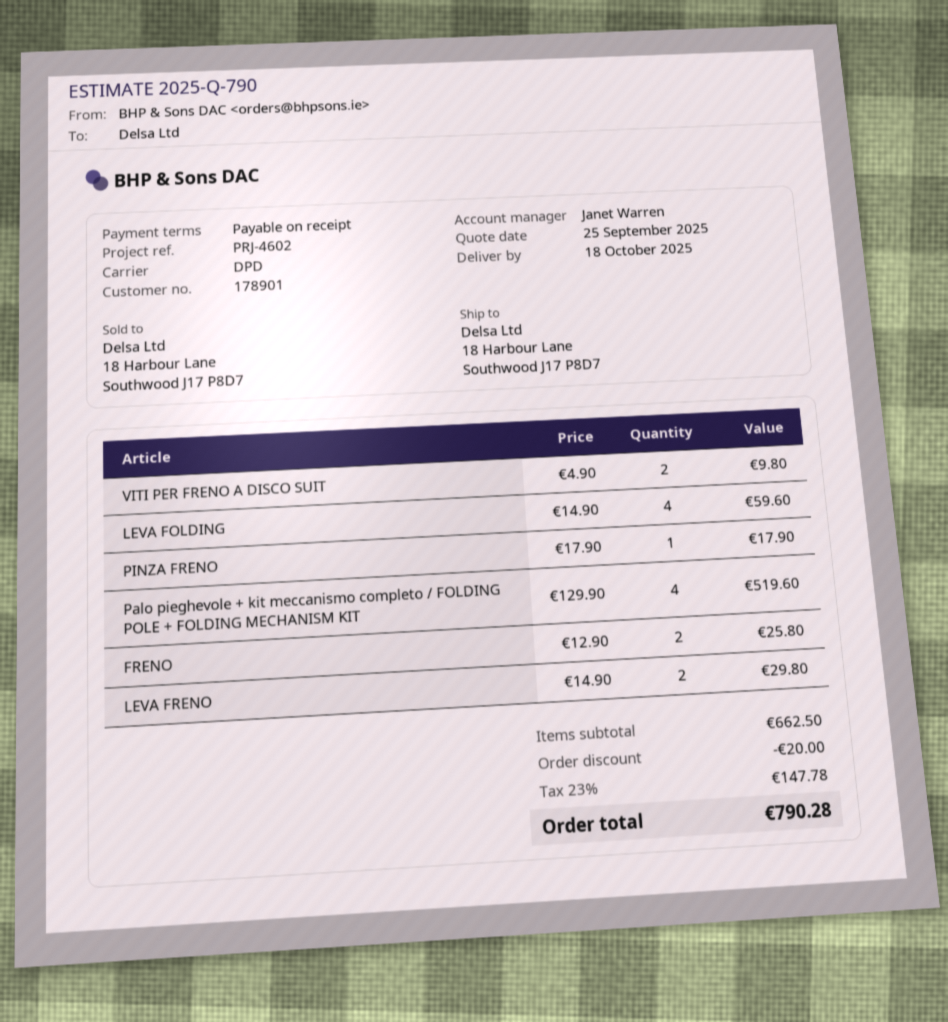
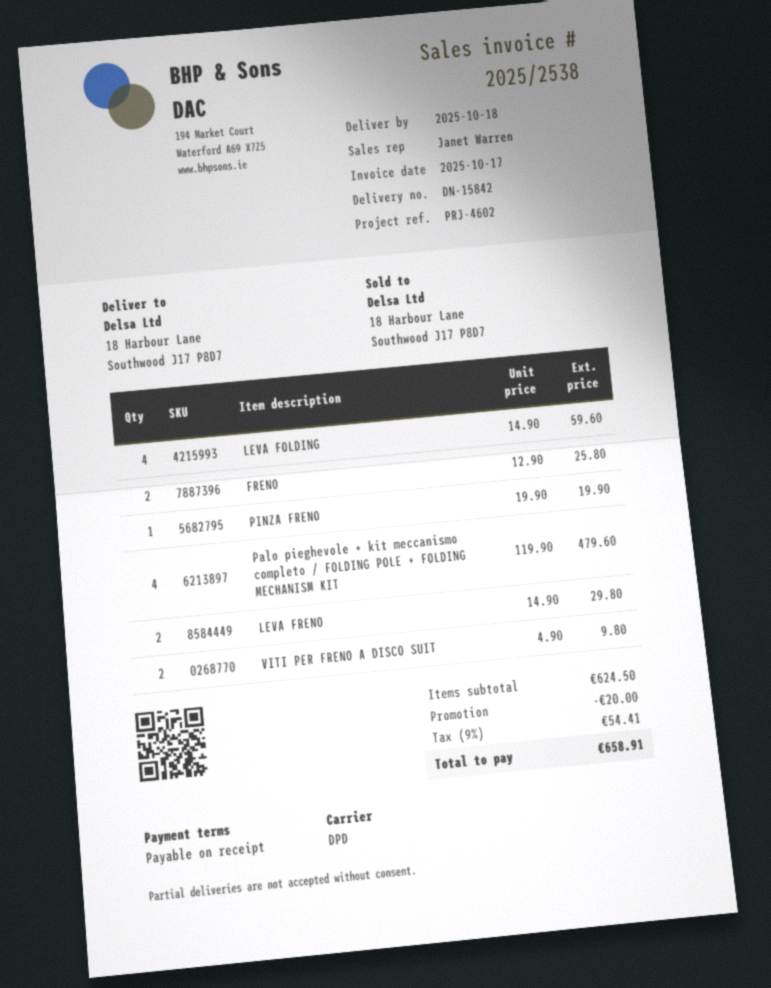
PINZA FRENO: 1 x 17.90 = 17.90 -> 1 x 19.90 = 19.90
Palo pieghevole + kit meccanismo completo / FOLDING POLE + FOLDING MECHANISM KIT: 4 x 129.90 = 519.60 -> 4 x 119.90 = 479.60
subtotal: 662.50 -> 624.50
tax: 23% = 147.78 -> 9% = 54.41
total: 790.28 -> 658.91

